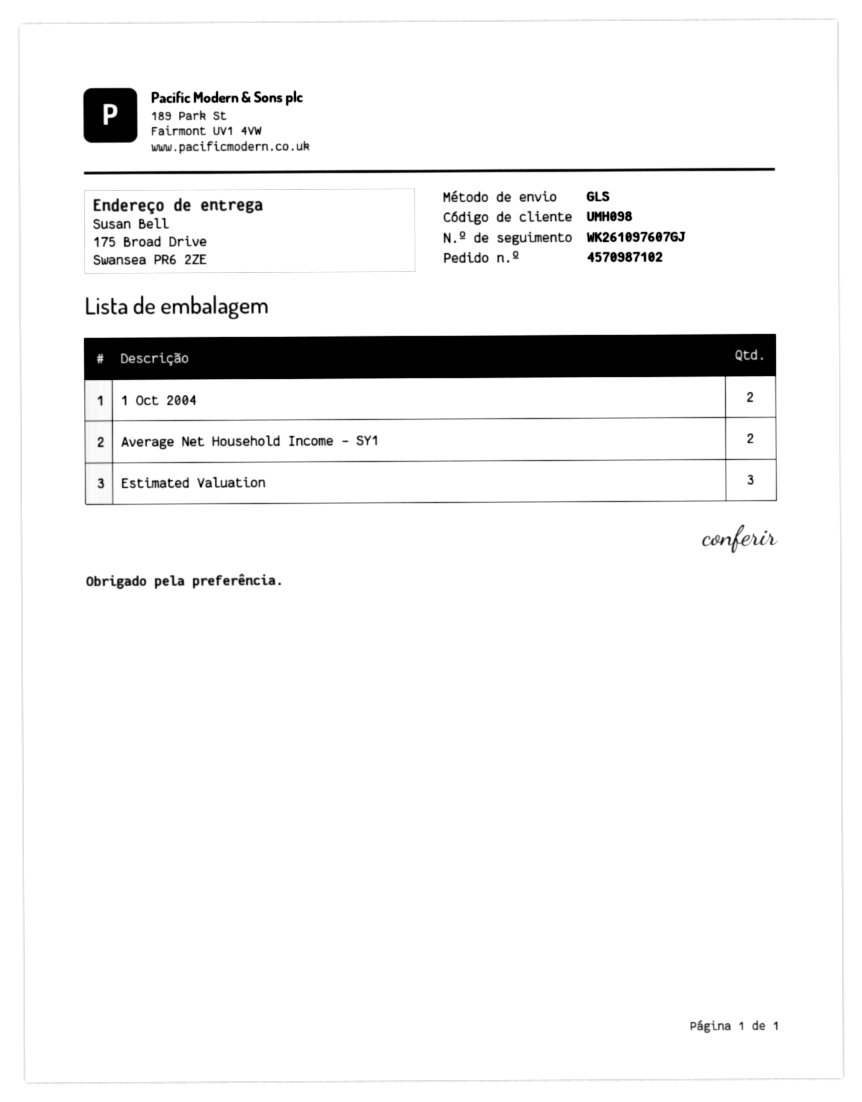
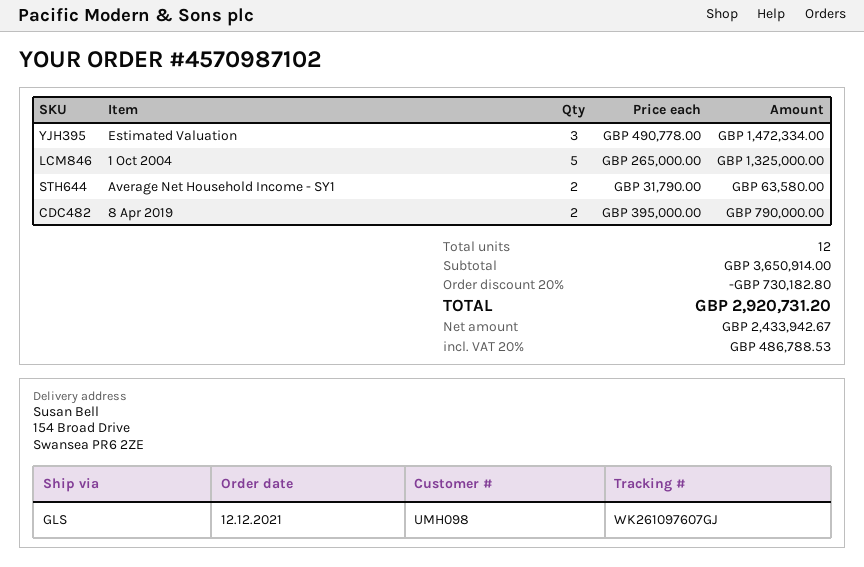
ship to: 175 Broad Drive, Swansea PR6 2ZE -> 154 Broad Drive, Swansea PR6 2ZE
1 Oct 2004: 2 -> 5
8 Apr 2019: none -> 2

